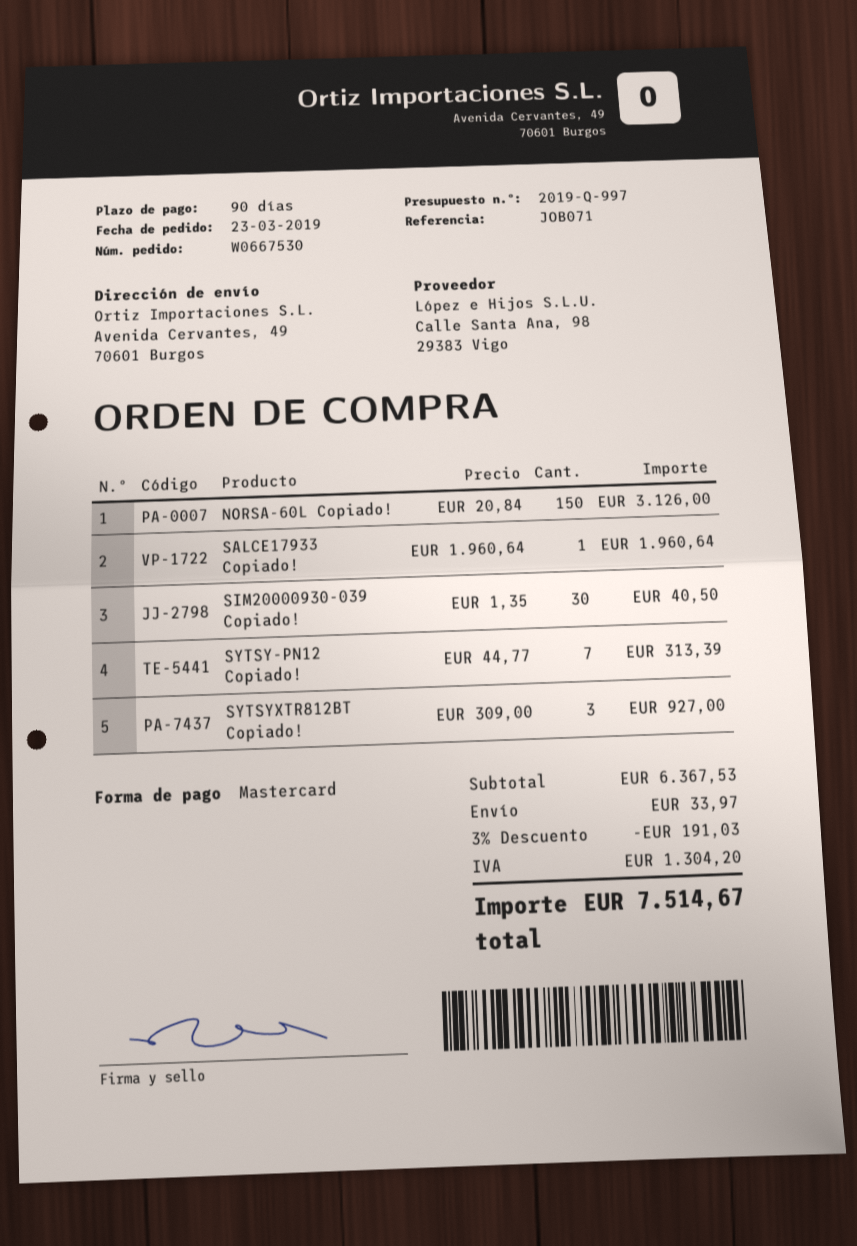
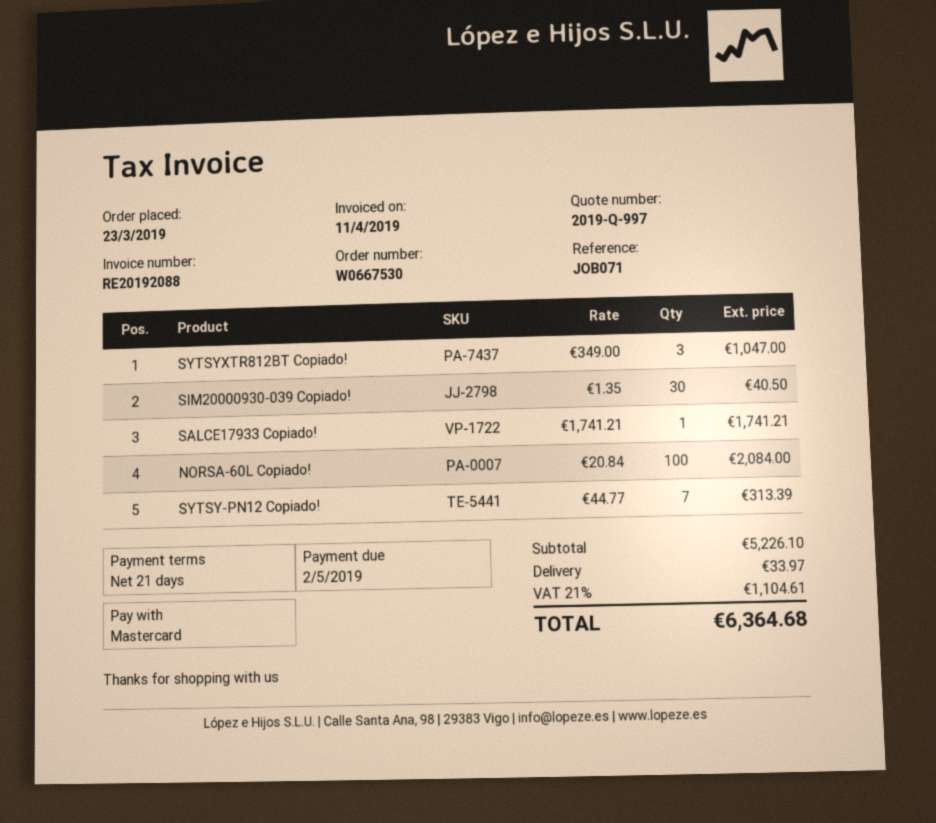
payment terms: 90 days -> 21 days
NORSA-60L Copiado!: 150 x 20.84 = 3126.00 -> 100 x 20.84 = 2084.00
SALCE17933 Copiado!: 1 x 1960.64 = 1960.64 -> 1 x 1741.21 = 1741.21
SYTSYXTR812BT Copiado!: 3 x 309.00 = 927.00 -> 3 x 349.00 = 1047.00
subtotal: 6367.53 -> 5226.10
discount: 3% = 191.03 -> none
tax: 1304.20 -> 1104.61
total: 7514.67 -> 6364.68

